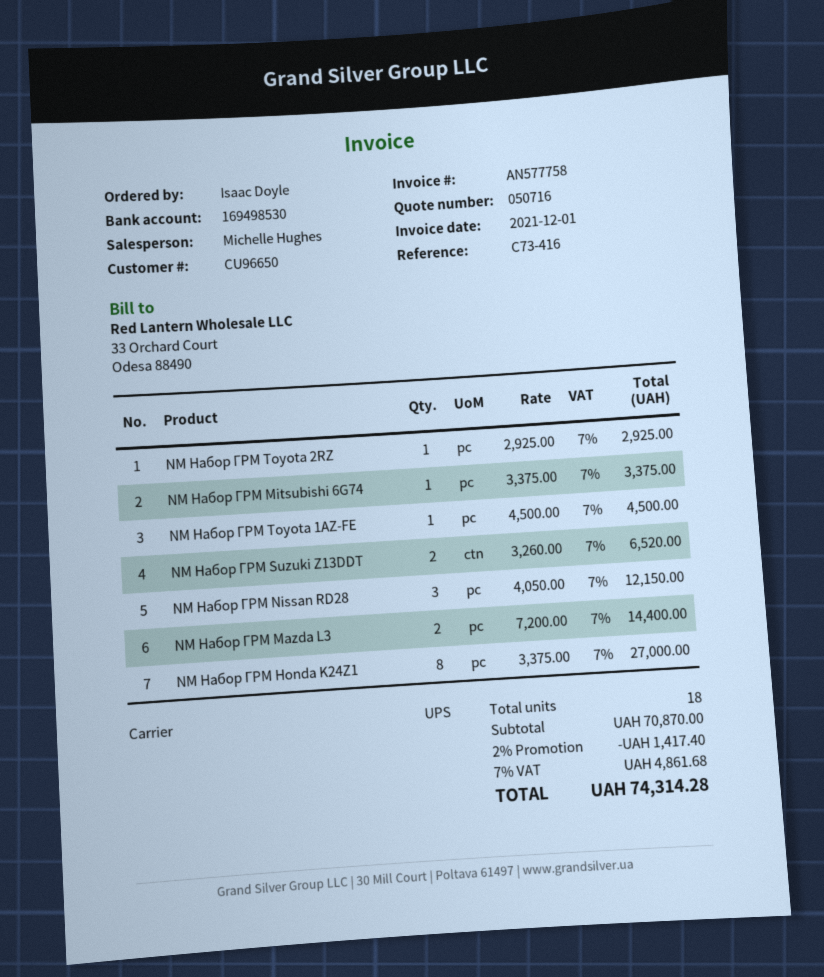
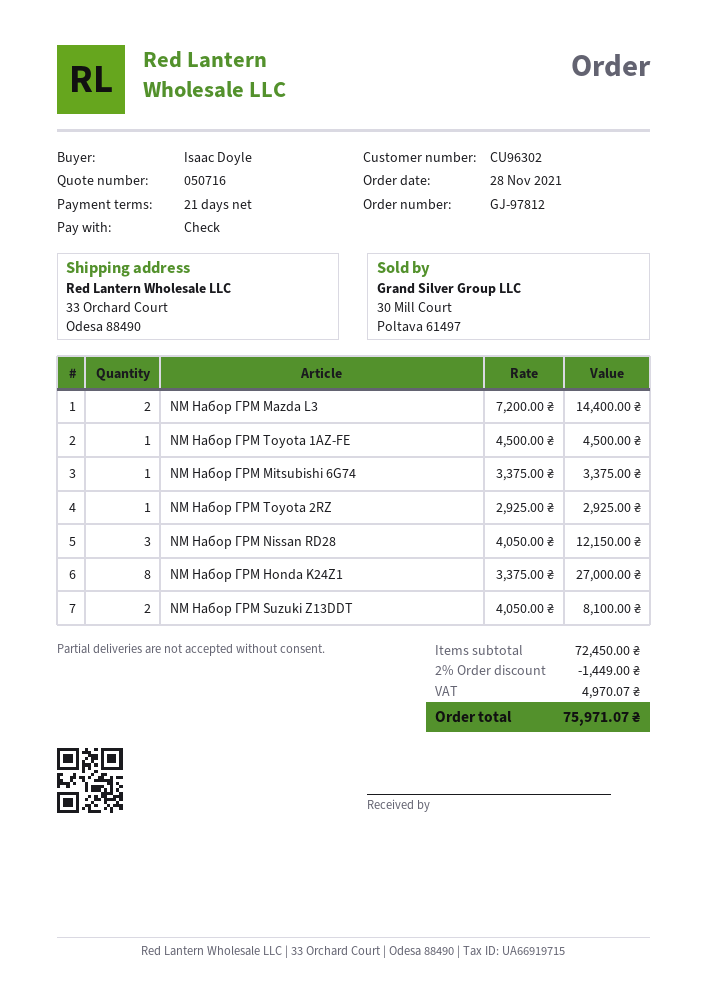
customer number: CU96650 -> CU96302
NM Набор ГРМ Suzuki Z13DDT: 2 x 3260.00 = 6520.00 -> 2 x 4050.00 = 8100.00
subtotal: 70870.00 -> 72450.00
discount: 2% = 1417.40 -> 2% = 1449.00
tax: 4861.68 -> 4970.07
total: 74314.28 -> 75971.07

